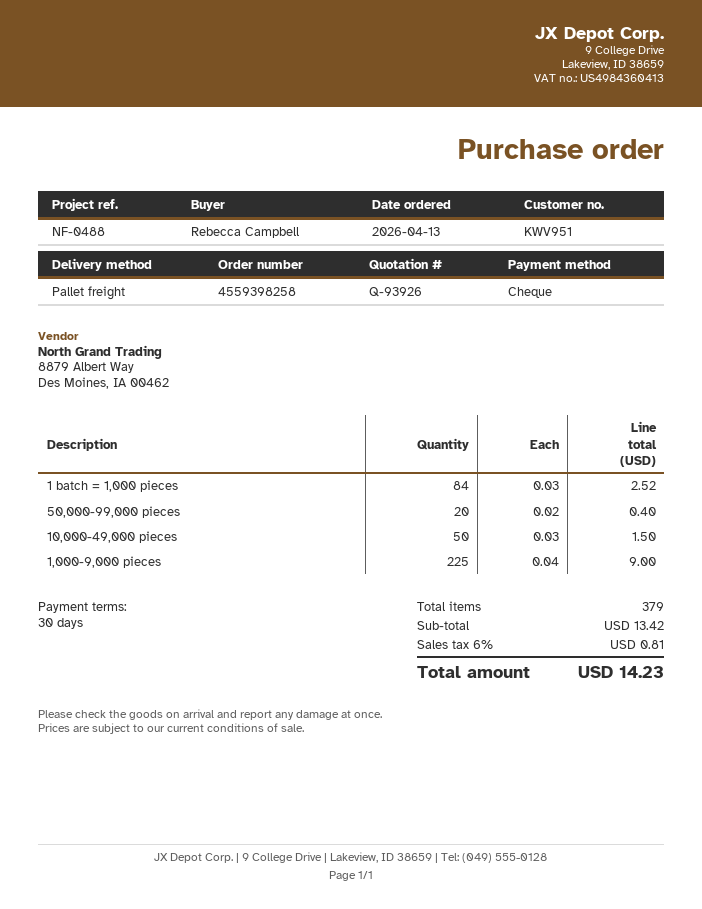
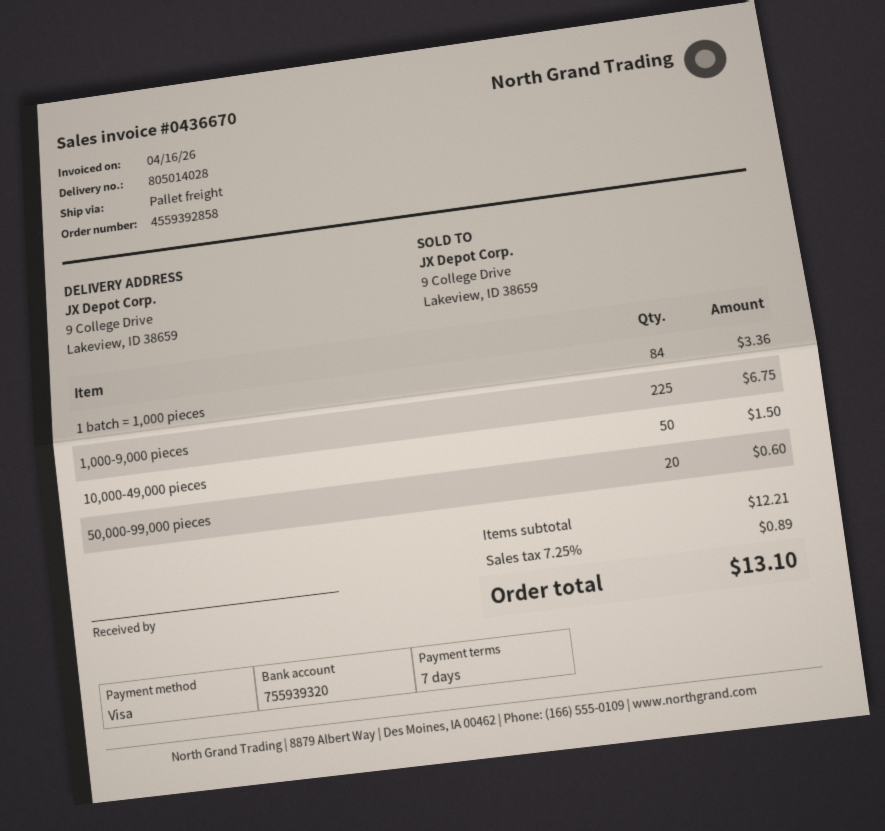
order number: 4559398258 -> 4559392858
payment terms: 30 days -> 7 days
payment method: cheque -> Visa
1 batch = 1,000 pieces: 84 for 2.52 -> 84 for 3.36
50,000-99,000 pieces: 20 for 0.40 -> 20 for 0.60
1,000-9,000 pieces: 225 for 9.00 -> 225 for 6.75
subtotal: 13.42 -> 12.21
tax: 6% = 0.81 -> 7.25% = 0.89
total: 14.23 -> 13.10

